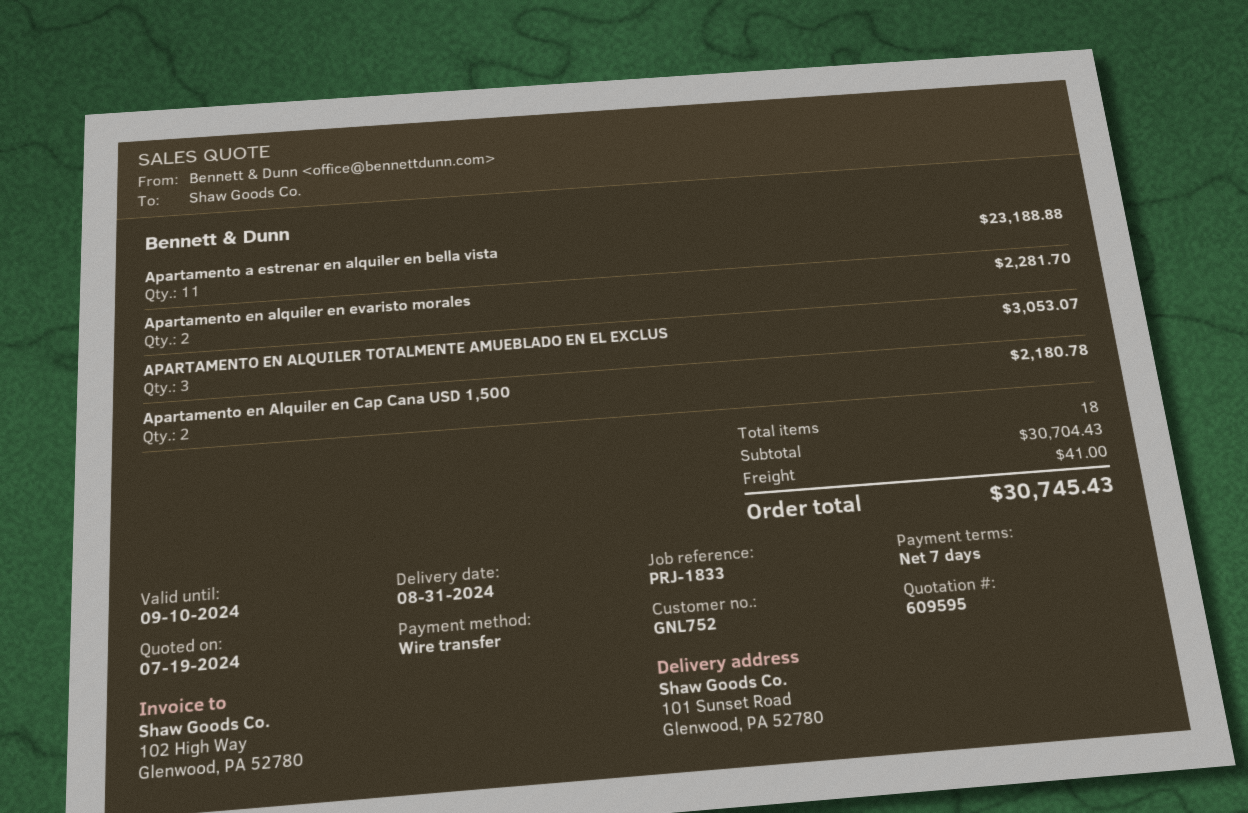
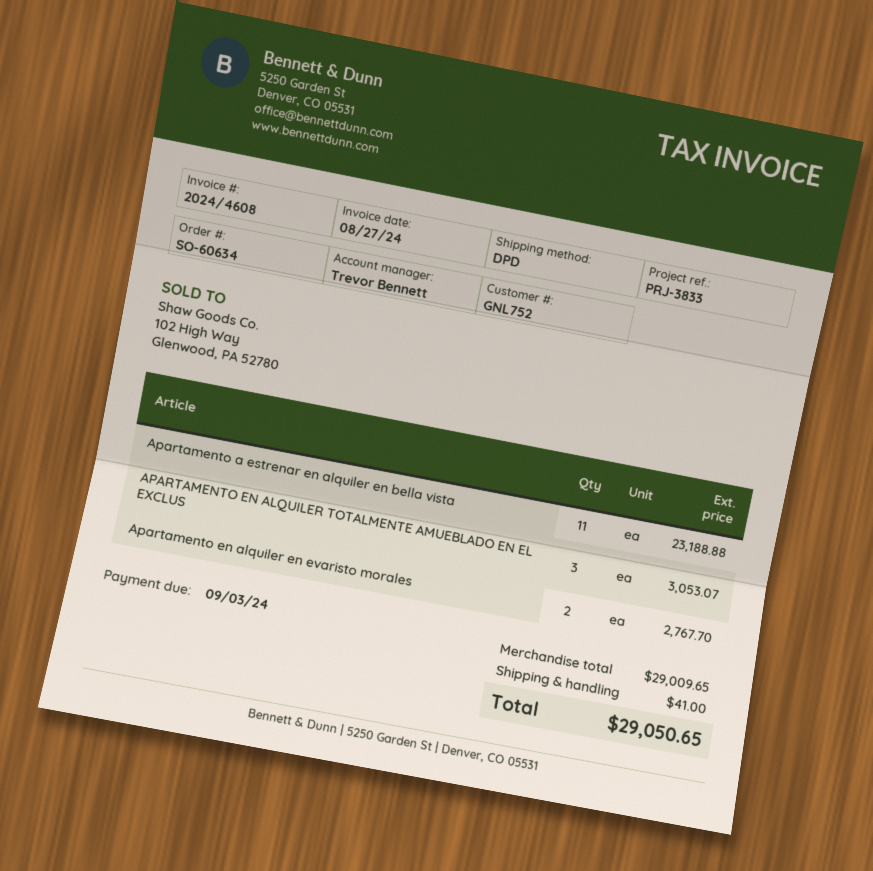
reference: PRJ-1833 -> PRJ-3833
Apartamento en alquiler en evaristo morales: 2 for 2281.70 -> 2 for 2767.70
Apartamento en Alquiler en Cap Cana USD 1,500: 2 for 2180.78 -> none
subtotal: 30704.43 -> 29009.65
total: 30745.43 -> 29050.65

